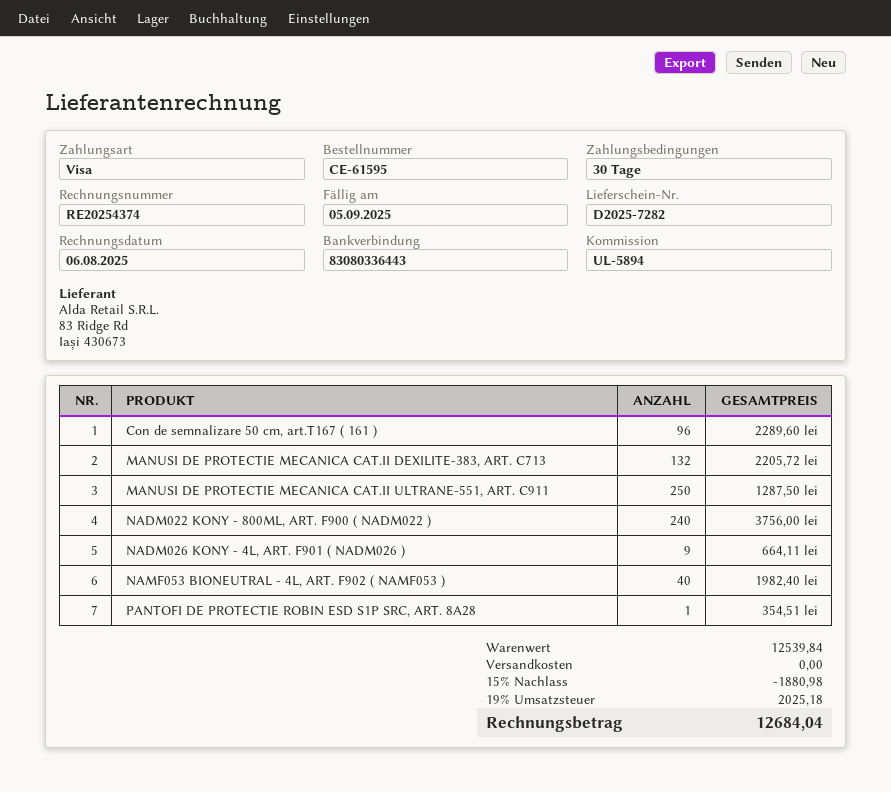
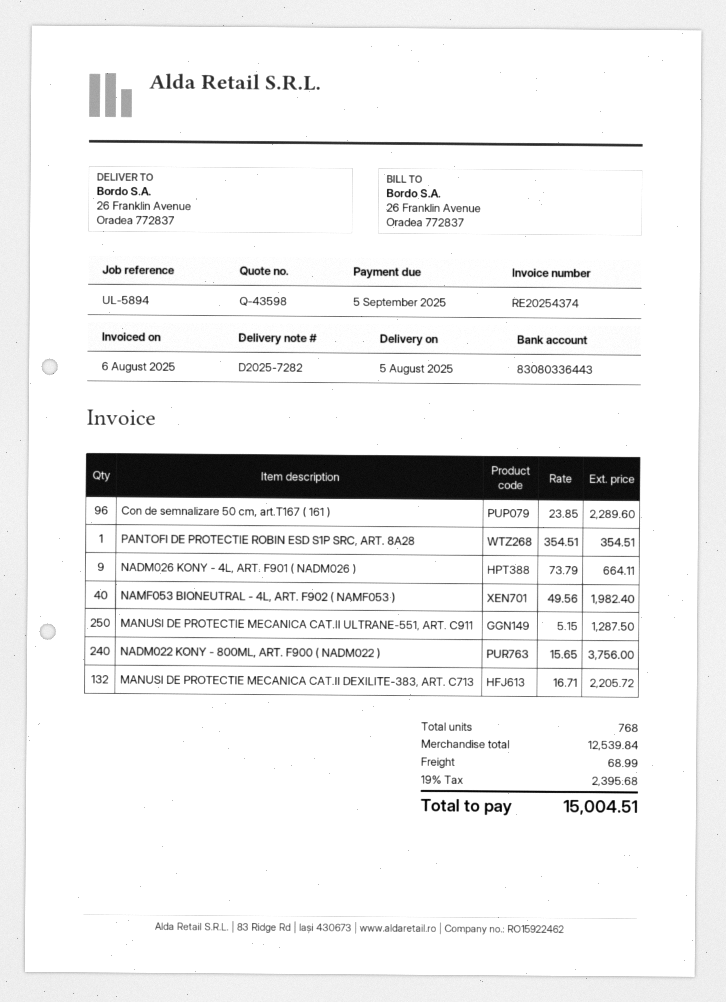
discount: 15% = 1880.98 -> none
shipping: 0.00 -> 68.99
tax: 19% = 2025.18 -> 19% = 2395.68
total: 12684.04 -> 15004.51

